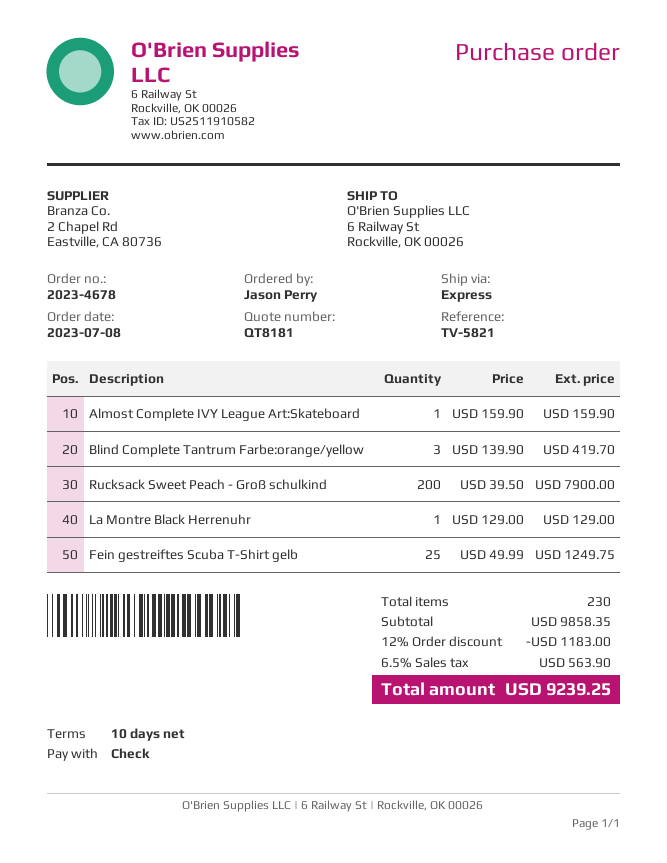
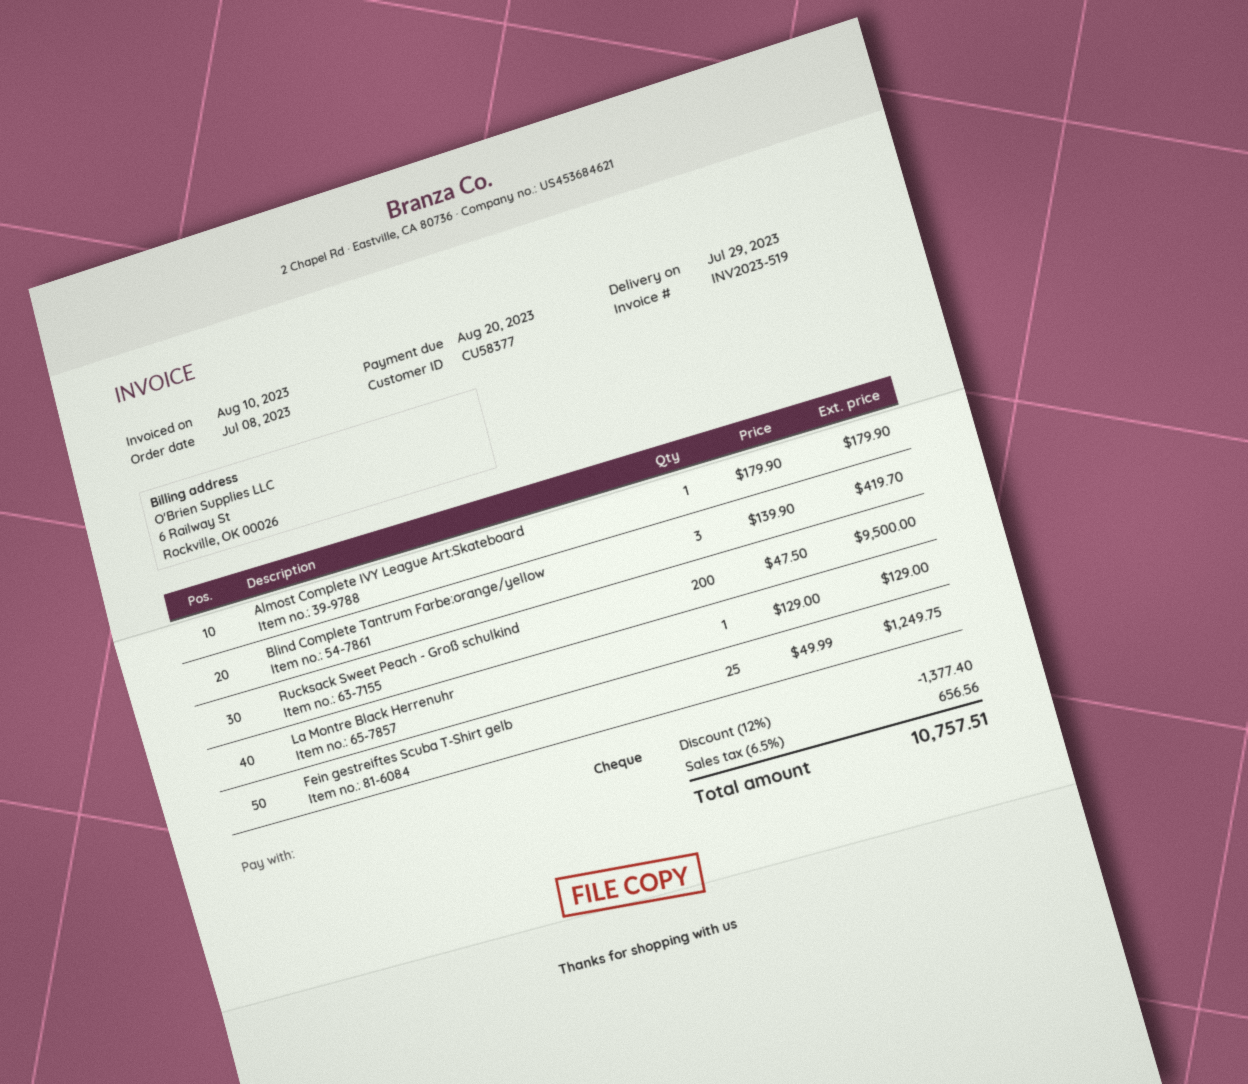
Almost Complete IVY League Art:Skateboard: 1 x 159.90 = 159.90 -> 1 x 179.90 = 179.90
Rucksack Sweet Peach - Groß schulkind: 200 x 39.50 = 7900.00 -> 200 x 47.50 = 9500.00
discount: 12% = 1183.00 -> 12% = 1377.40
tax: 6.5% = 563.90 -> 6.5% = 656.56
total: 9239.25 -> 10757.51

